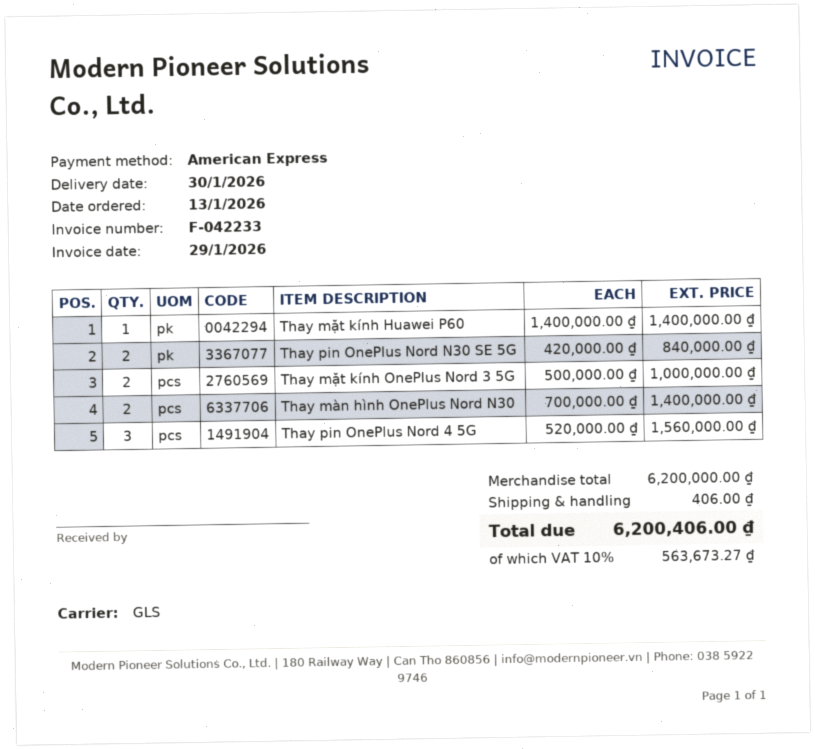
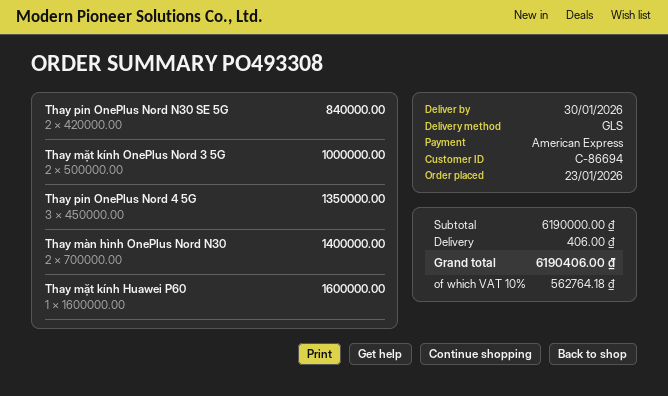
order date: 2026-01-13 -> 2026-01-23
Thay mặt kính Huawei P60: 1 x 1400000.00 = 1400000.00 -> 1 x 1600000.00 = 1600000.00
Thay pin OnePlus Nord 4 5G: 3 x 520000.00 = 1560000.00 -> 3 x 450000.00 = 1350000.00
subtotal: 6200000.00 -> 6190000.00
tax: 10% = 563673.27 -> 10% = 562764.18
total: 6200406.00 -> 6190406.00

